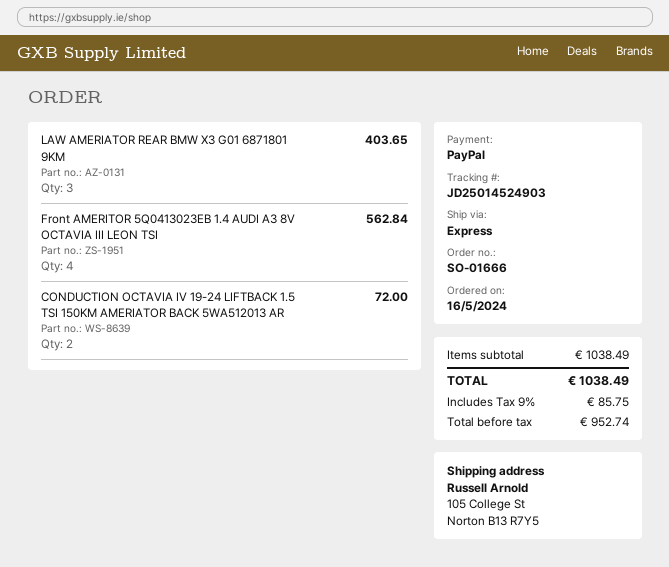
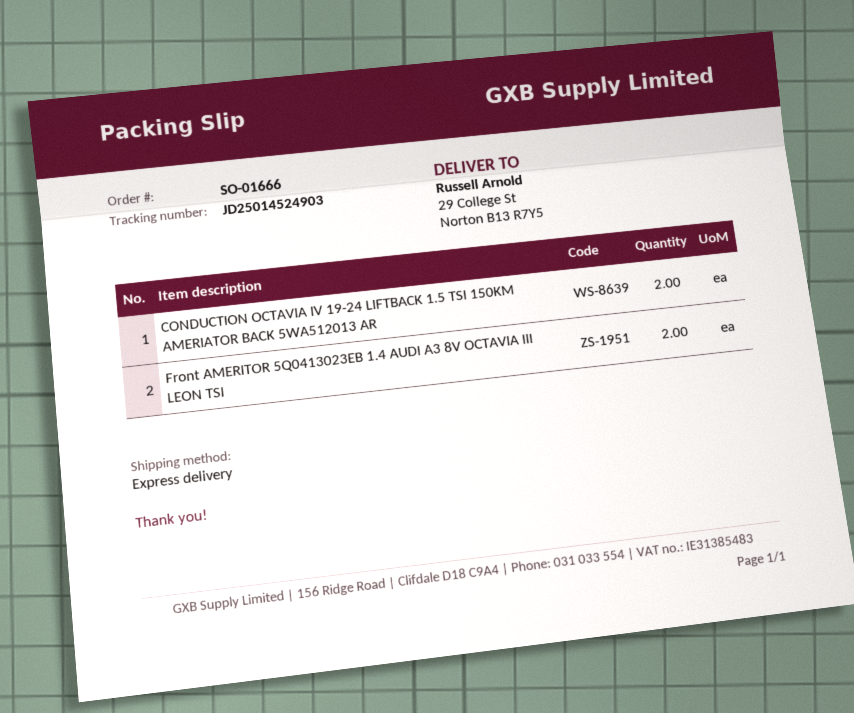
ship to: 105 College St, Norton B13 R7Y5 -> 29 College St, Norton B13 R7Y5
LAW AMERIATOR REAR BMW X3 G01 6871801 9KM: 3 -> none
Front AMERITOR 5Q0413023EB 1.4 AUDI A3 8V OCTAVIA III LEON TSI: 4 -> 2

